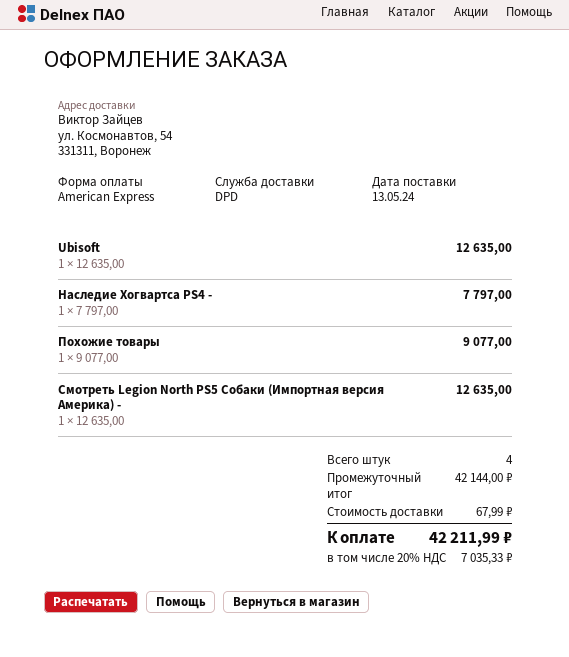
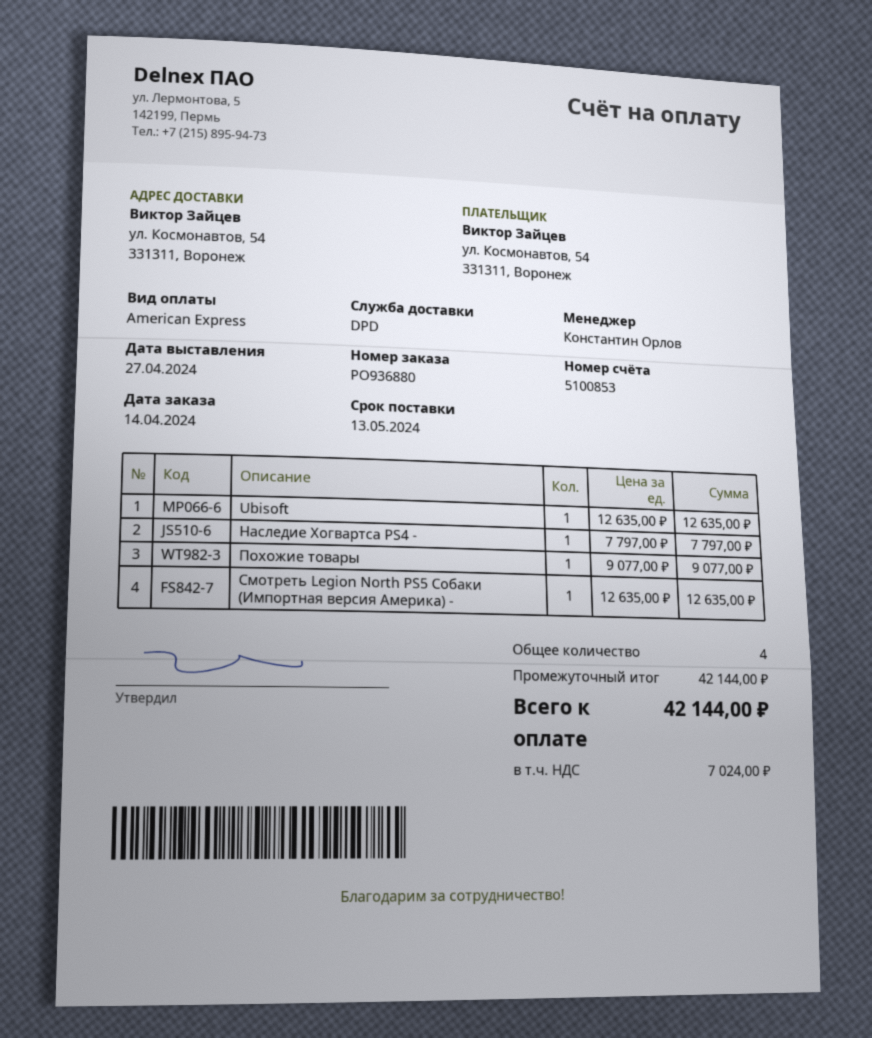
shipping: 67.99 -> none
tax: 7035.33 -> 7024.00
total: 42211.99 -> 42144.00

